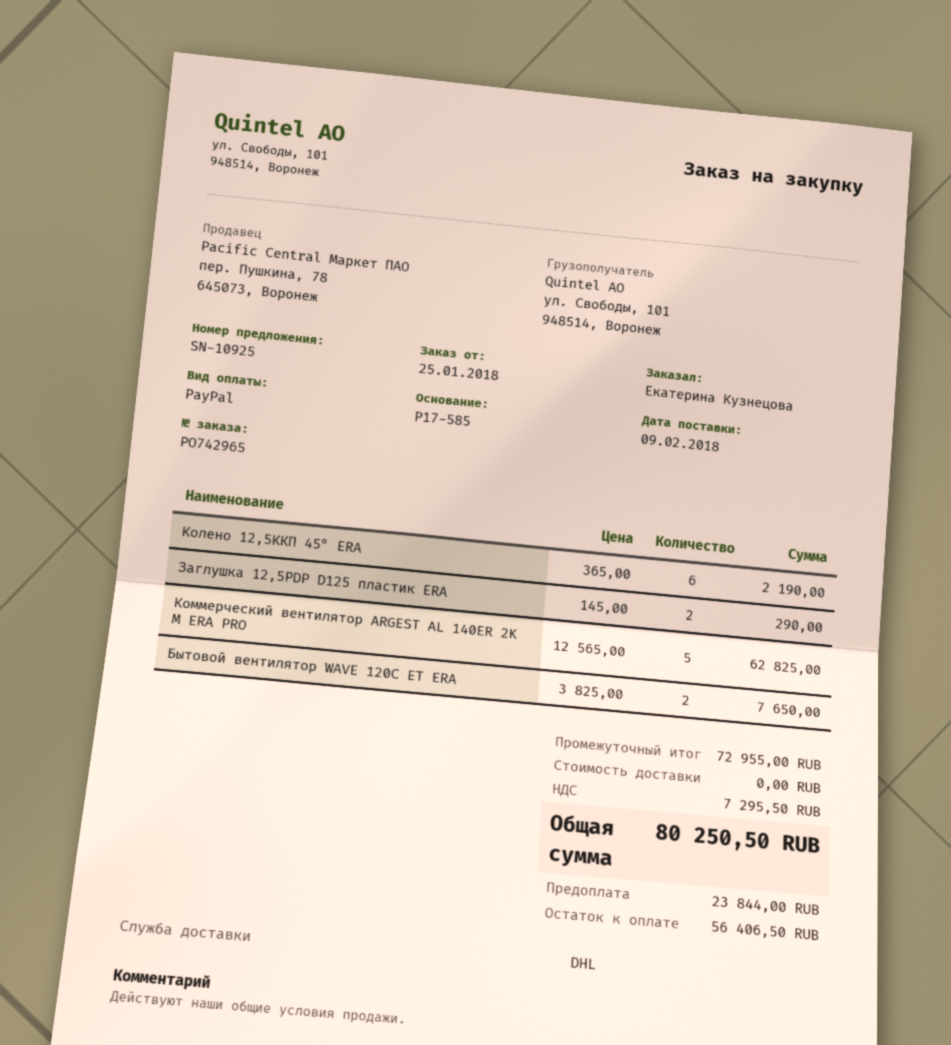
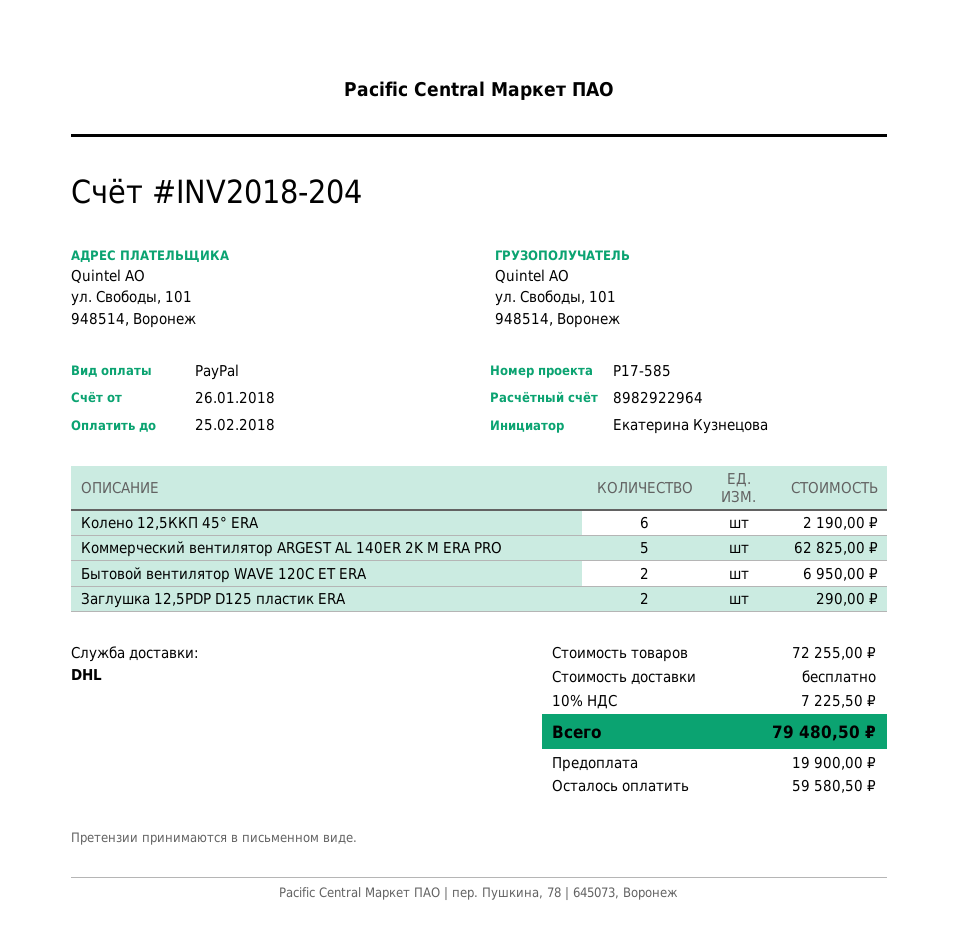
Бытовой вентилятор WAVE 120C ET ERA: 2 for 7650.00 -> 2 for 6950.00
subtotal: 72955.00 -> 72255.00
tax: 7295.50 -> 7225.50
total: 80250.50 -> 79480.50
deposit: 23844.00 -> 19900.00
balance: 56406.50 -> 59580.50

